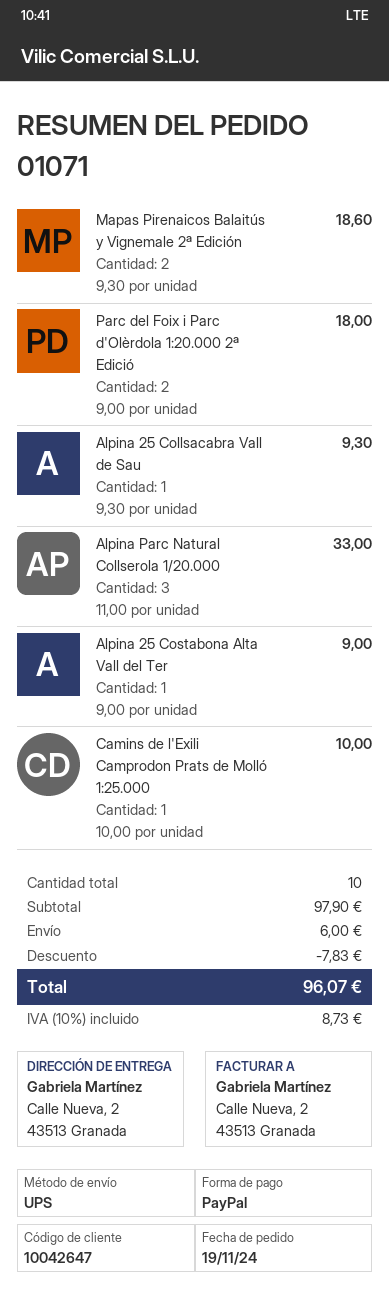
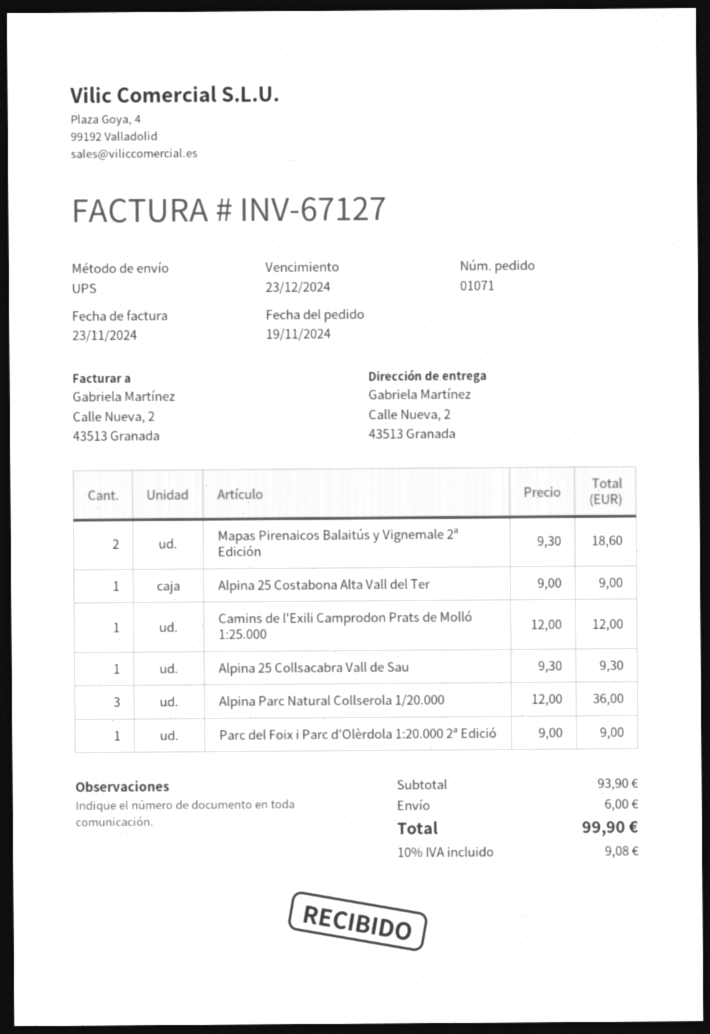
Parc del Foix i Parc d'Olèrdola 1:20.000 2ª Edició: 2 x 9.00 = 18.00 -> 1 x 9.00 = 9.00
Alpina Parc Natural Collserola 1/20.000: 3 x 11.00 = 33.00 -> 3 x 12.00 = 36.00
Camins de l'Exili Camprodon Prats de Molló 1:25.000: 1 x 10.00 = 10.00 -> 1 x 12.00 = 12.00
subtotal: 97.90 -> 93.90
discount: 7.83 -> none
tax: 10% = 8.73 -> 10% = 9.08
total: 96.07 -> 99.90

